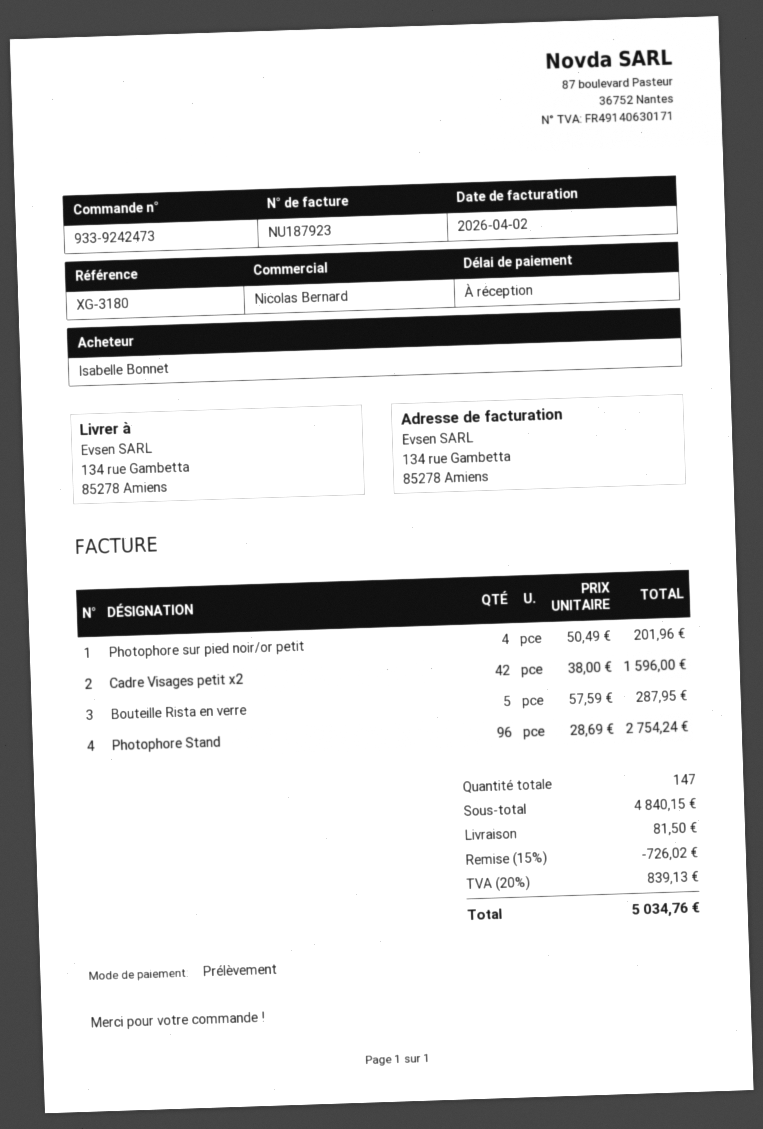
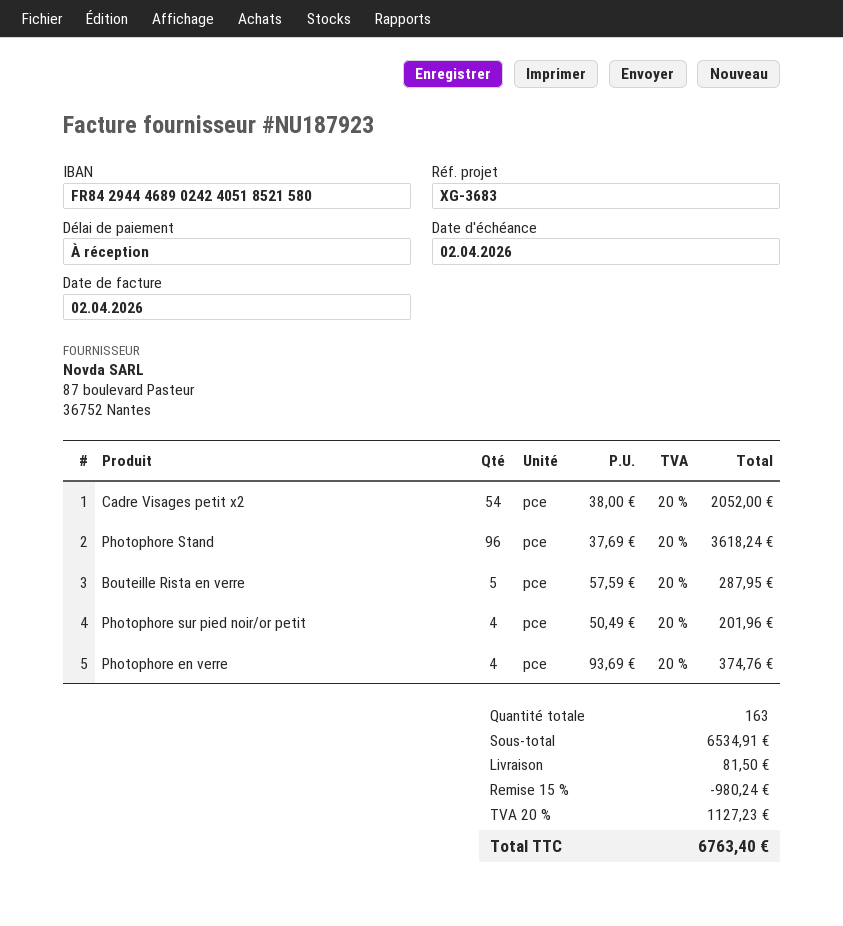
reference: XG-3180 -> XG-3683
Cadre Visages petit x2: 42 x 38.00 = 1596.00 -> 54 x 38.00 = 2052.00
Photophore Stand: 96 x 28.69 = 2754.24 -> 96 x 37.69 = 3618.24
Photophore en verre: none -> 4 x 93.69 = 374.76
total quantity: 147 -> 163
subtotal: 4840.15 -> 6534.91
discount: 15% = 726.02 -> 15% = 980.24
tax: 20% = 839.13 -> 20% = 1127.23
total: 5034.76 -> 6763.40

